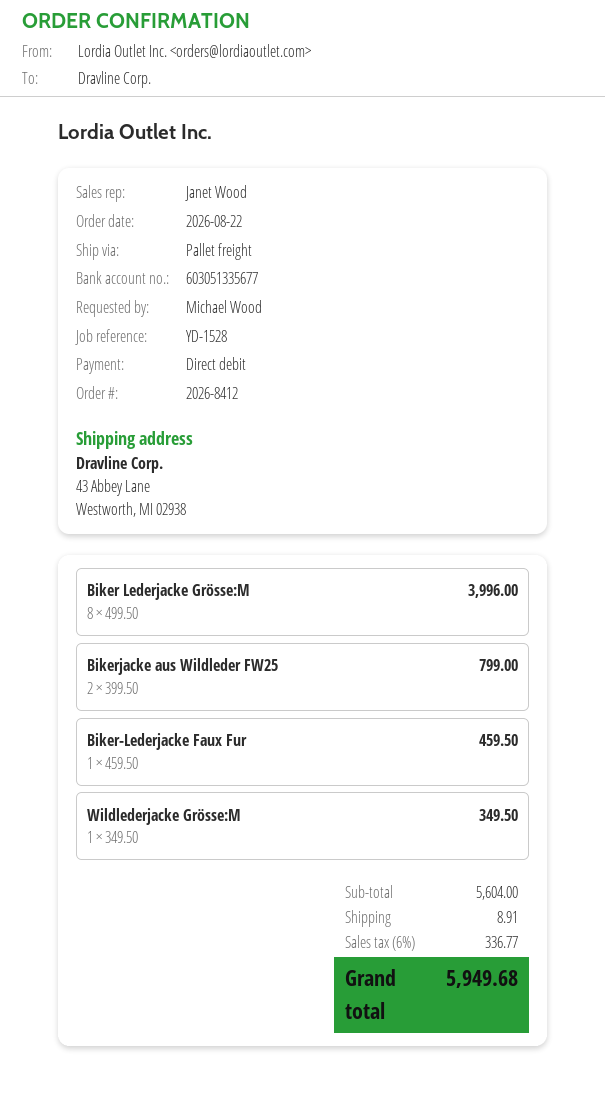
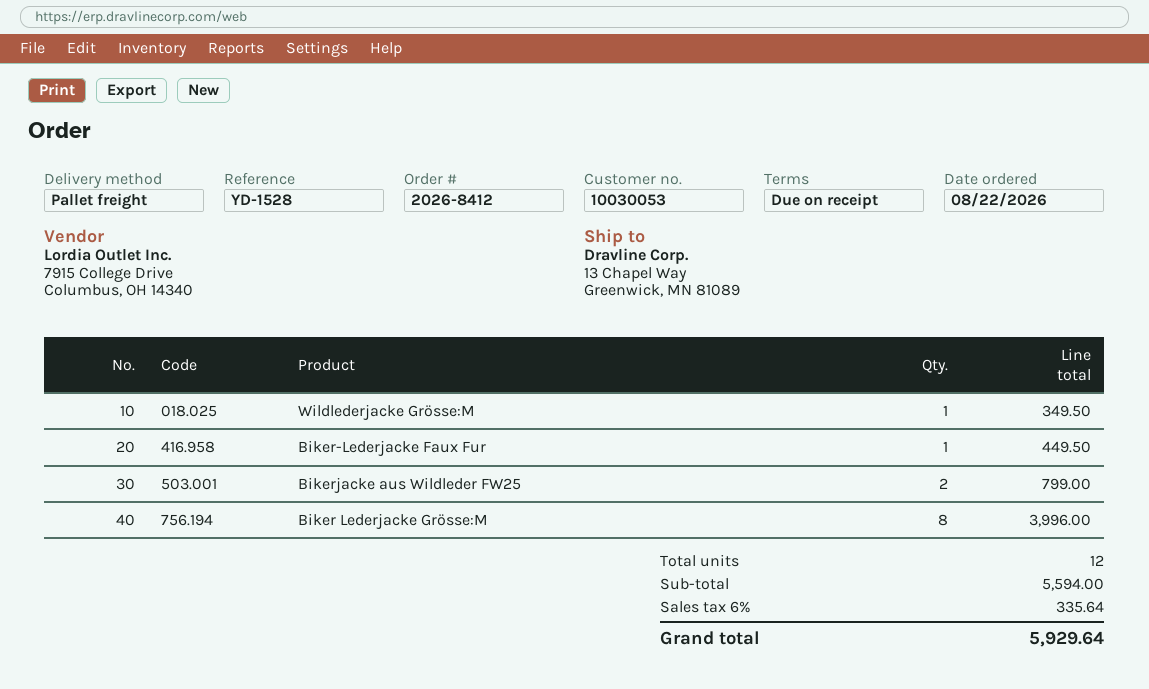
ship to: 43 Abbey Lane, Westworth, MI 02938 -> 13 Chapel Way, Greenwick, MN 81089
Biker-Lederjacke Faux Fur: 1 for 459.50 -> 1 for 449.50
subtotal: 5604.00 -> 5594.00
shipping: 8.91 -> none
tax: 6% = 336.77 -> 6% = 335.64
total: 5949.68 -> 5929.64

